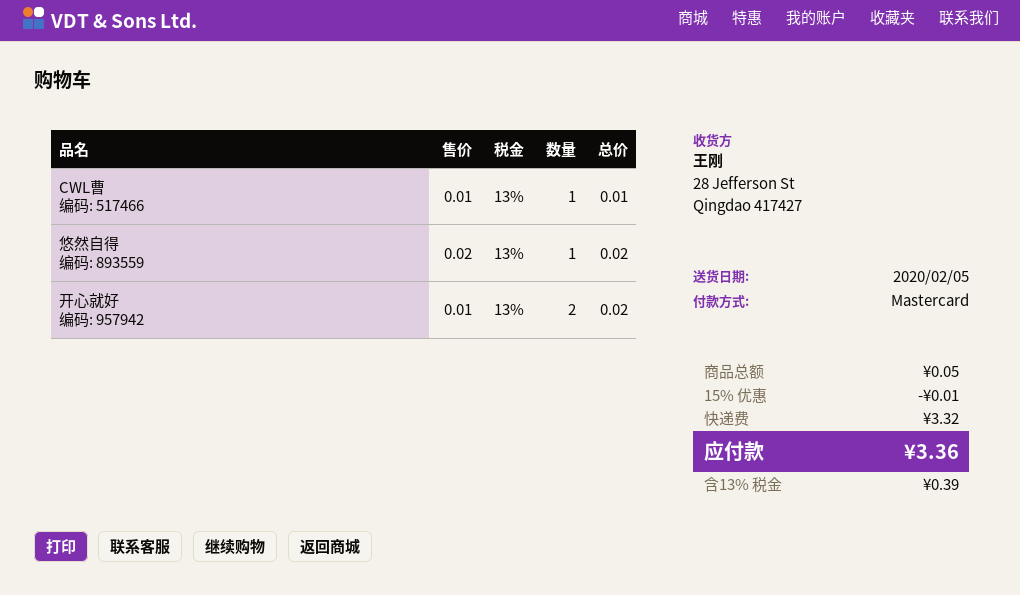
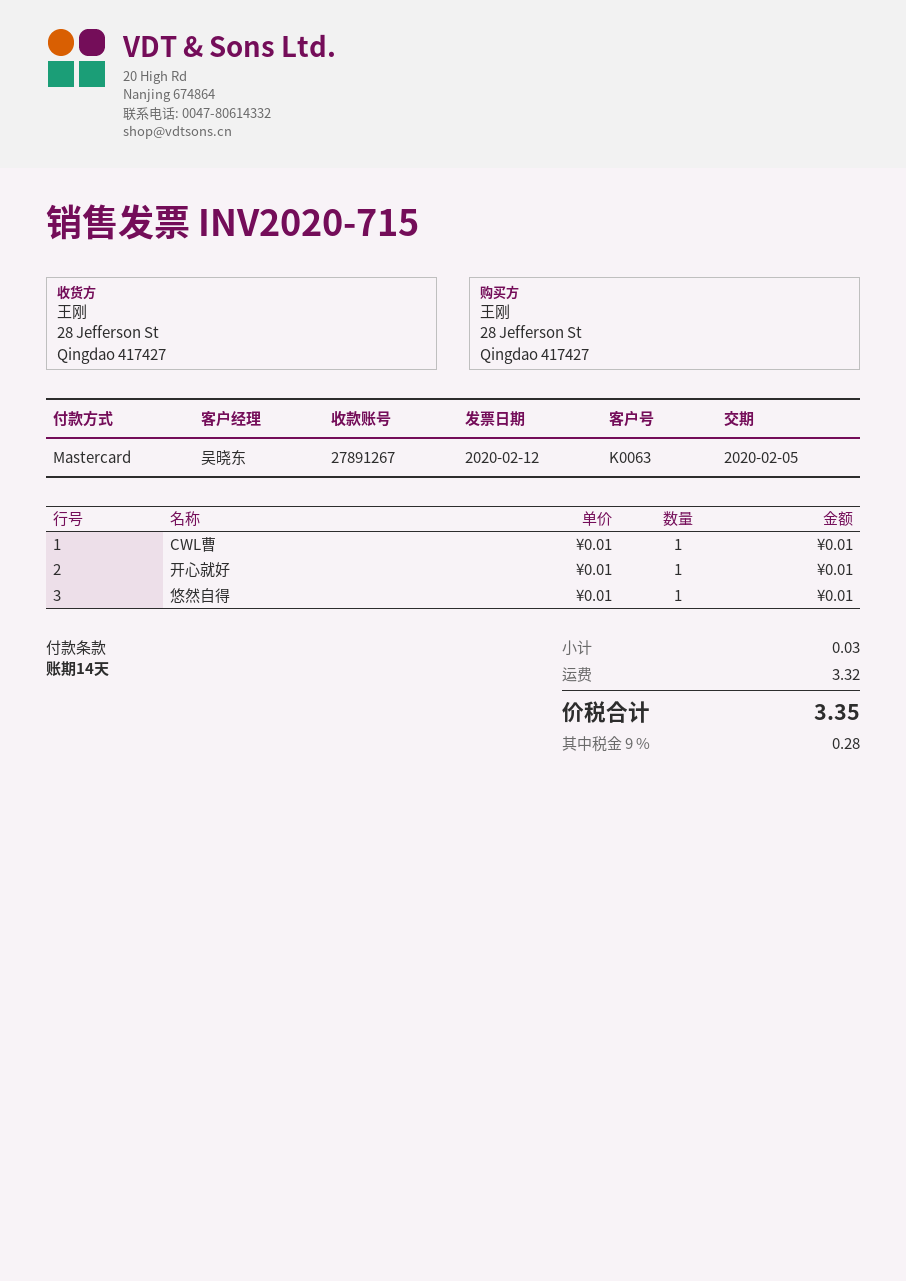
悠然自得: 1 x 0.02 = 0.02 -> 1 x 0.01 = 0.01
开心就好: 2 x 0.01 = 0.02 -> 1 x 0.01 = 0.01
subtotal: 0.05 -> 0.03
discount: 15% = 0.01 -> none
tax: 13% = 0.39 -> 9% = 0.28
total: 3.36 -> 3.35

